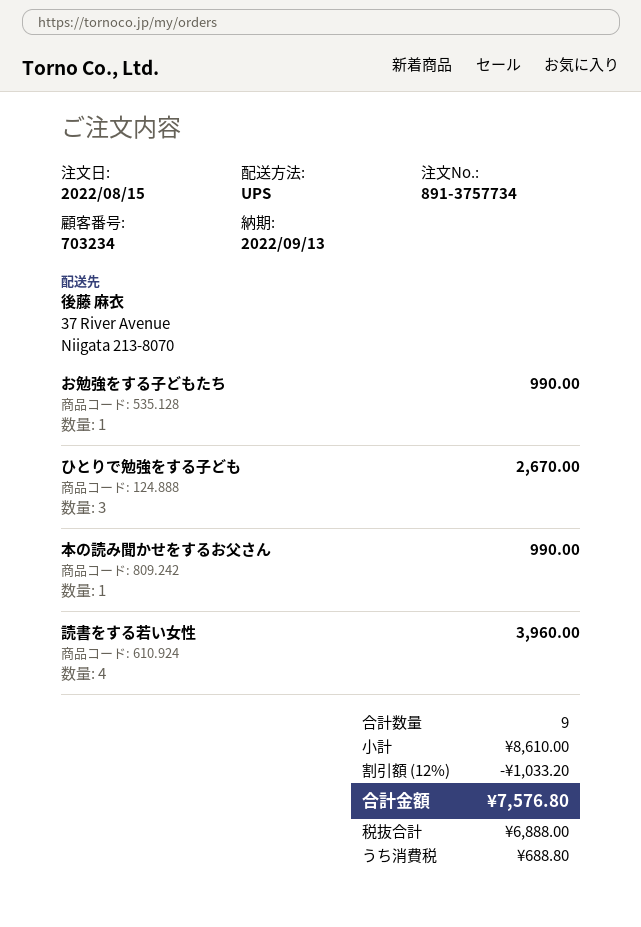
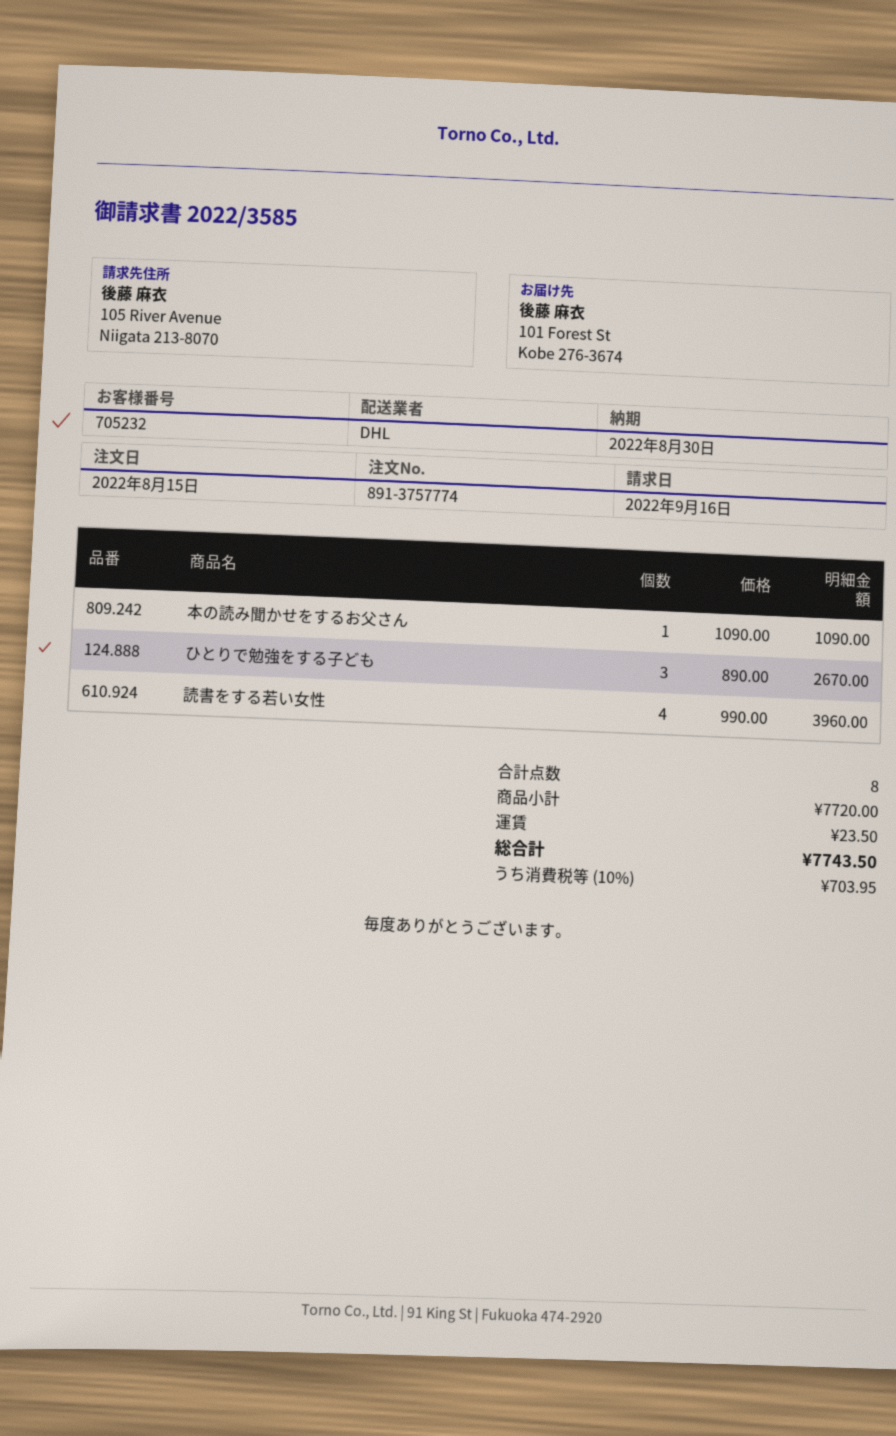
order number: 891-3757734 -> 891-3757774
delivery date: 2022-09-13 -> 2022-08-30
customer number: 703234 -> 705232
shipping method: UPS -> DHL
ship to: 37 River Avenue, Niigata 213-8070 -> 101 Forest St, Kobe 276-3674
お勉強をする子どもたち: 1 for 990.00 -> none
本の読み聞かせをするお父さん: 1 for 990.00 -> 1 for 1090.00
total quantity: 9 -> 8
subtotal: 8610.00 -> 7720.00
discount: 12% = 1033.20 -> none
shipping: none -> 23.50
tax: 688.80 -> 703.95
total: 7576.80 -> 7743.50

